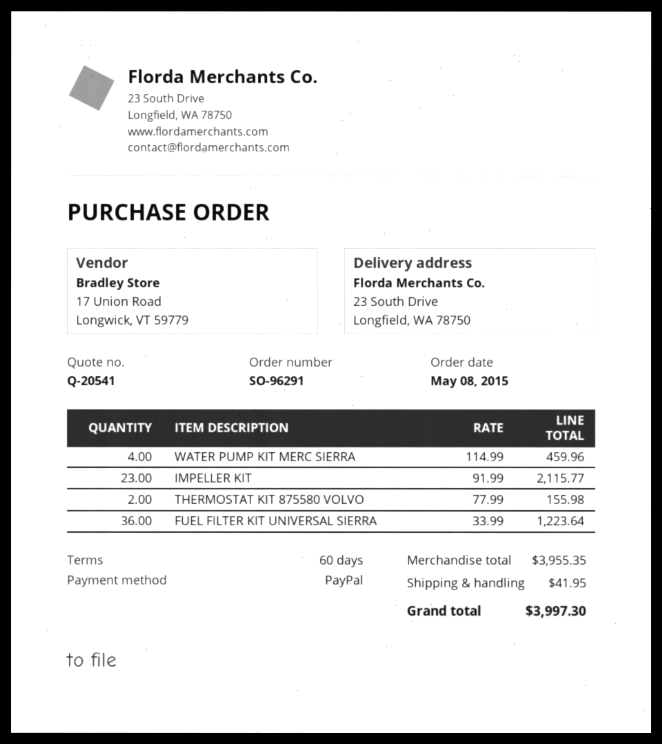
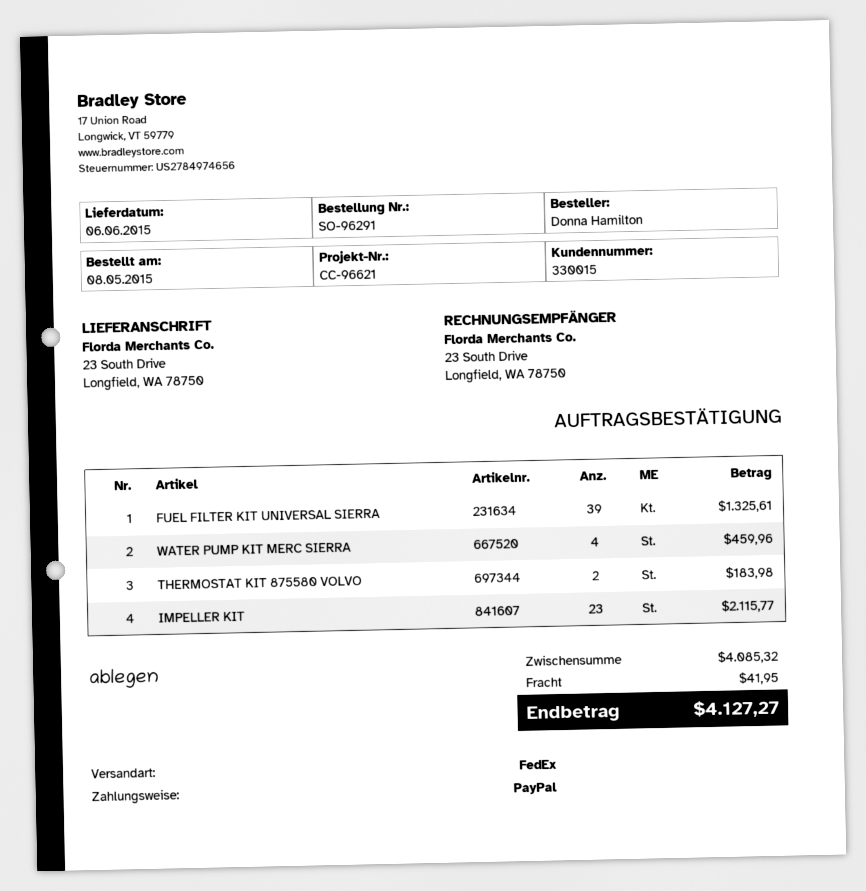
THERMOSTAT KIT 875580 VOLVO: 2 for 155.98 -> 2 for 183.98
FUEL FILTER KIT UNIVERSAL SIERRA: 36 for 1223.64 -> 39 for 1325.61
subtotal: 3955.35 -> 4085.32
total: 3997.30 -> 4127.27

